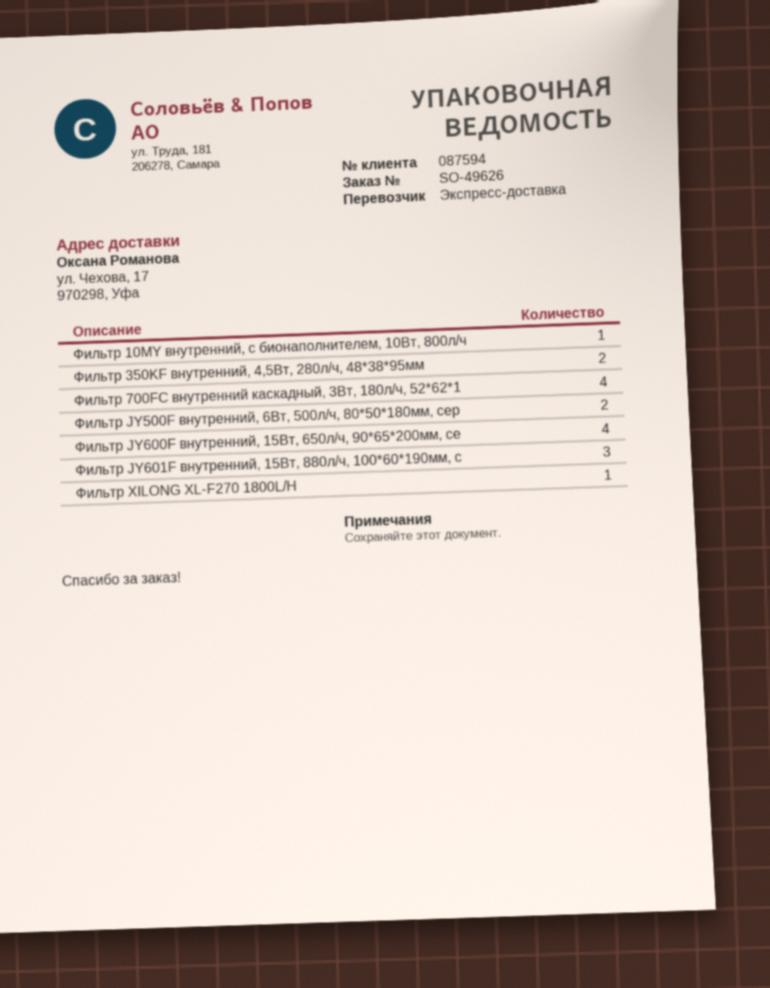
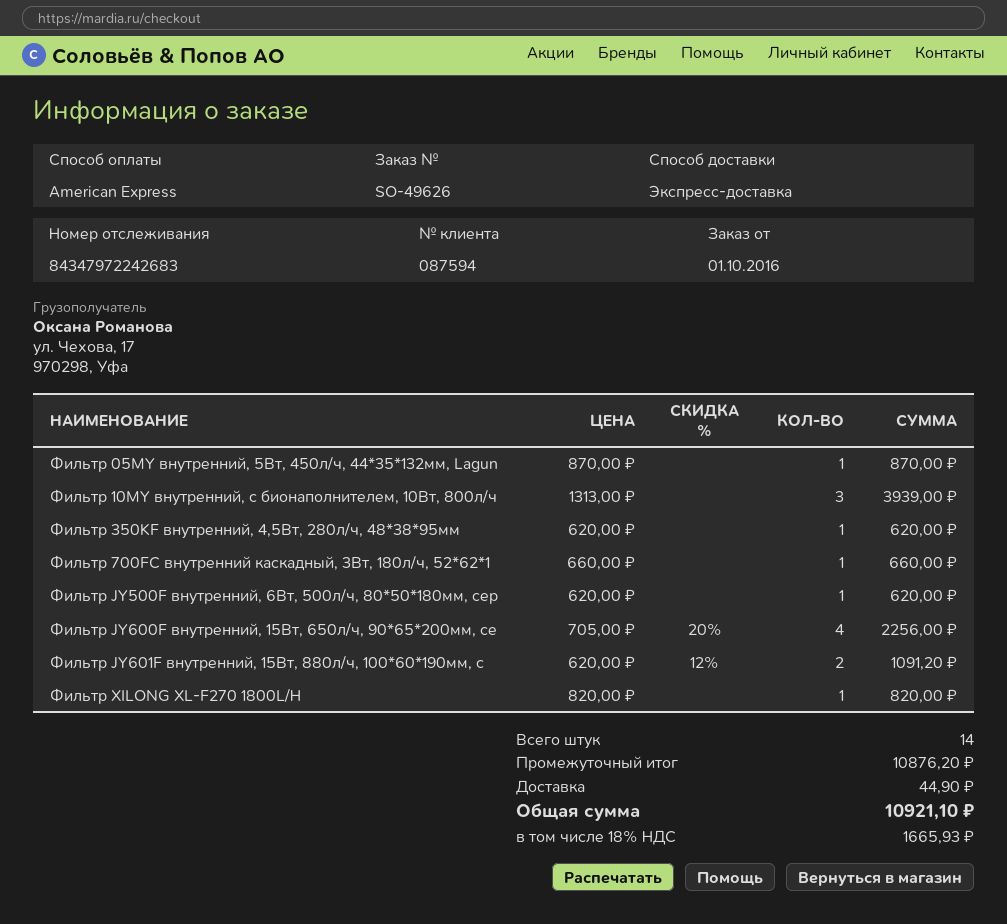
Фильтр 10MY внутренний, с бионаполнителем, 10Вт, 800л/ч: 1 -> 3
Фильтр 350KF внутренний, 4,5Вт, 280л/ч, 48*38*95мм: 2 -> 1
Фильтр 700FC внутренний каскадный, 3Вт, 180л/ч, 52*62*1: 4 -> 1
Фильтр JY500F внутренний, 6Вт, 500л/ч, 80*50*180мм, сер: 2 -> 1
Фильтр JY601F внутренний, 15Вт, 880л/ч, 100*60*190мм, с: 3 -> 2
Фильтр 05MY внутренний, 5Вт, 450л/ч, 44*35*132мм, Lagun: none -> 1

